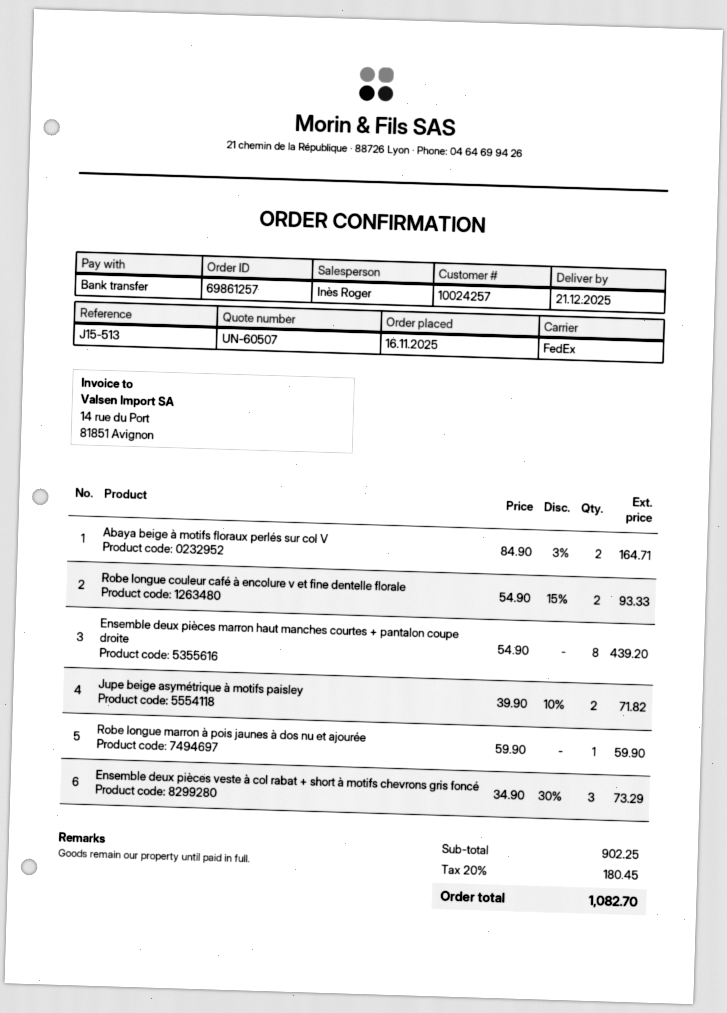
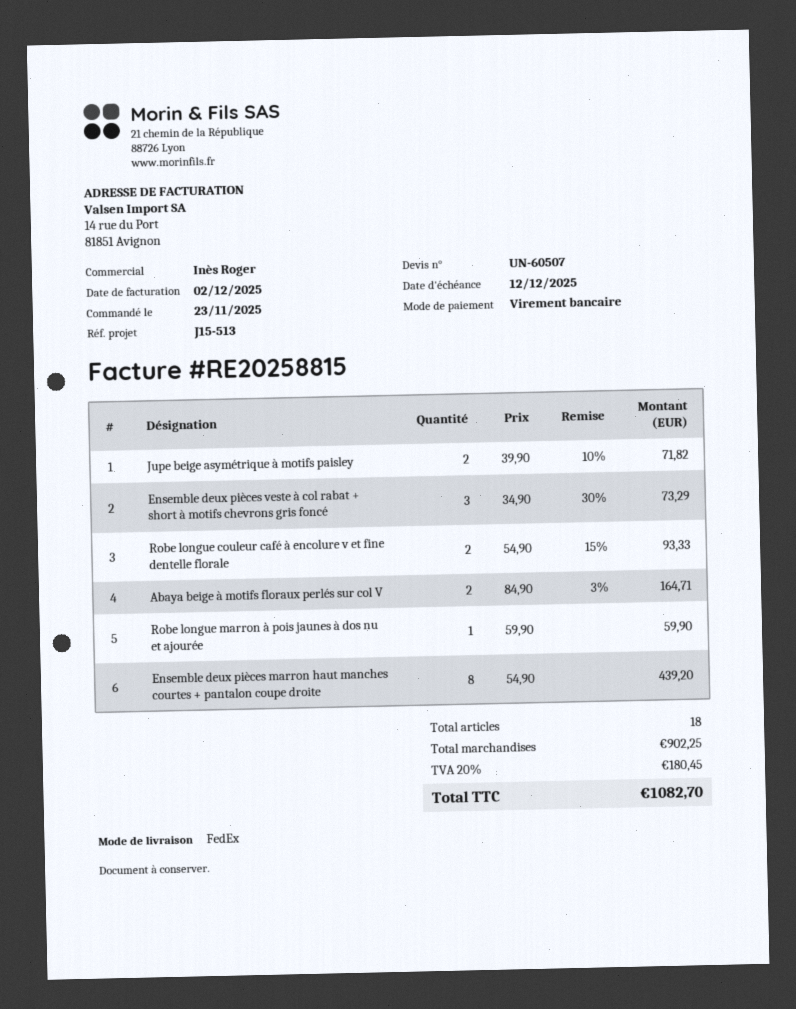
order date: 2025-11-16 -> 2025-11-23

